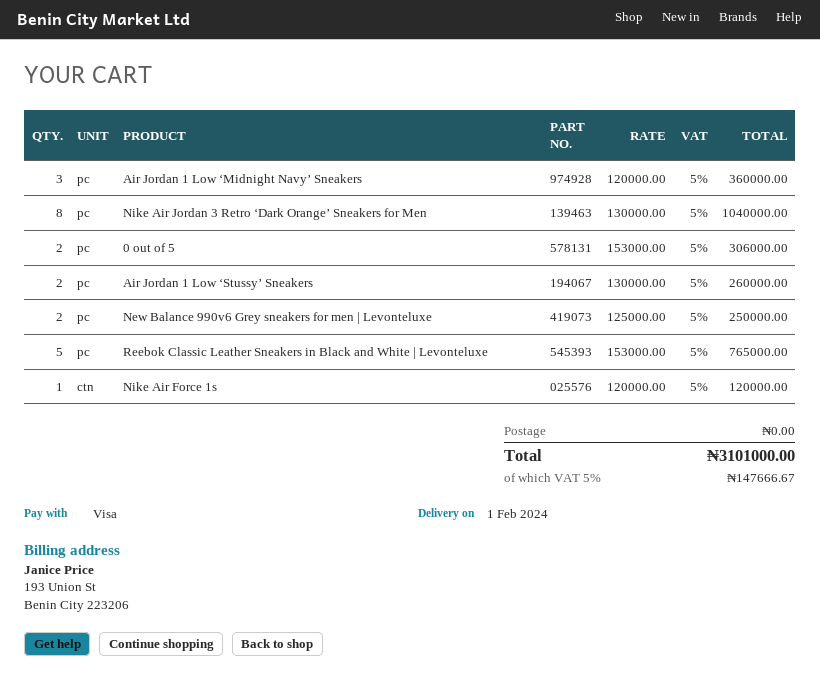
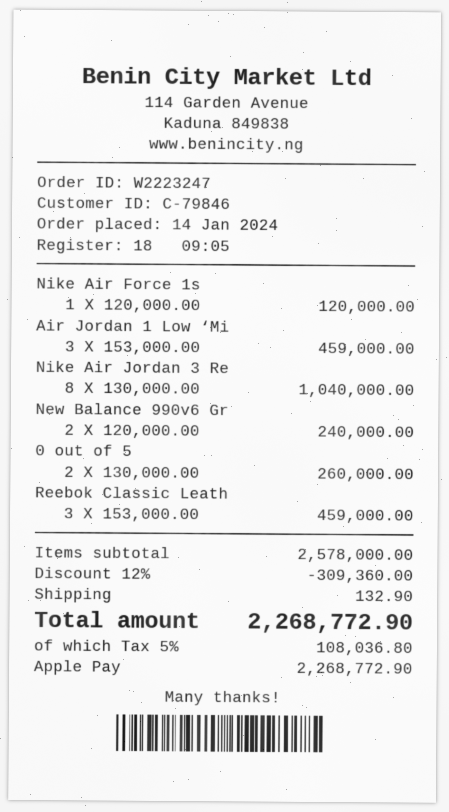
payment method: Visa -> Apple Pay
Air Jordan 1 Low ‘Midnight Navy’ Sneakers: 3 x 120000.00 = 360000.00 -> 3 x 153000.00 = 459000.00
0 out of 5: 2 x 153000.00 = 306000.00 -> 2 x 130000.00 = 260000.00
Air Jordan 1 Low ‘Stussy’ Sneakers: 2 x 130000.00 = 260000.00 -> none
New Balance 990v6 Grey sneakers for men | Levonteluxe: 2 x 125000.00 = 250000.00 -> 2 x 120000.00 = 240000.00
Reebok Classic Leather Sneakers in Black and White | Levonteluxe: 5 x 153000.00 = 765000.00 -> 3 x 153000.00 = 459000.00
discount: none -> 12% = 309360.00
shipping: 0.00 -> 132.90
tax: 5% = 147666.67 -> 5% = 108036.80
total: 3101000.00 -> 2268772.90

